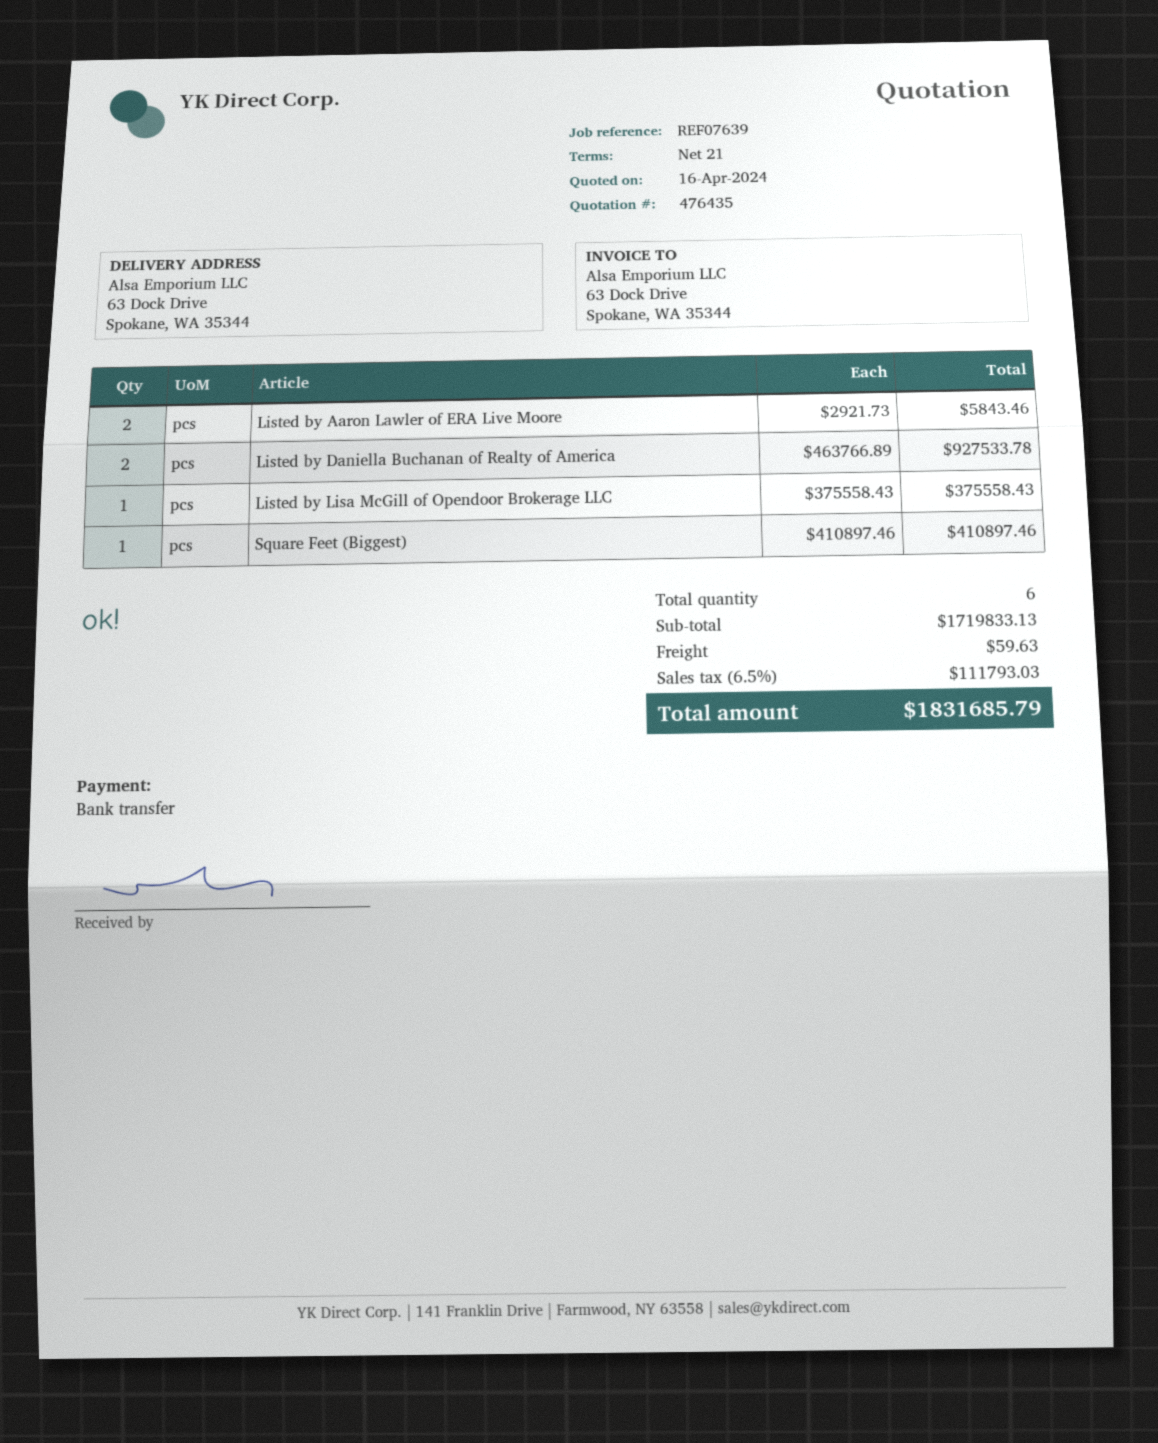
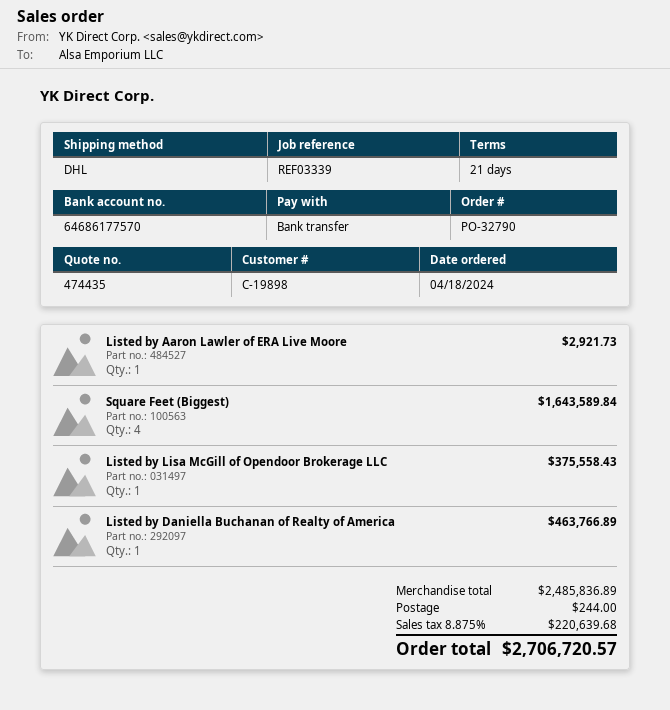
quote number: 476435 -> 474435
reference: REF07639 -> REF03339
Listed by Aaron Lawler of ERA Live Moore: 2 for 5843.46 -> 1 for 2921.73
Listed by Daniella Buchanan of Realty of America: 2 for 927533.78 -> 1 for 463766.89
Square Feet (Biggest): 1 for 410897.46 -> 4 for 1643589.84
subtotal: 1719833.13 -> 2485836.89
shipping: 59.63 -> 244.00
tax: 6.5% = 111793.03 -> 8.875% = 220639.68
total: 1831685.79 -> 2706720.57

